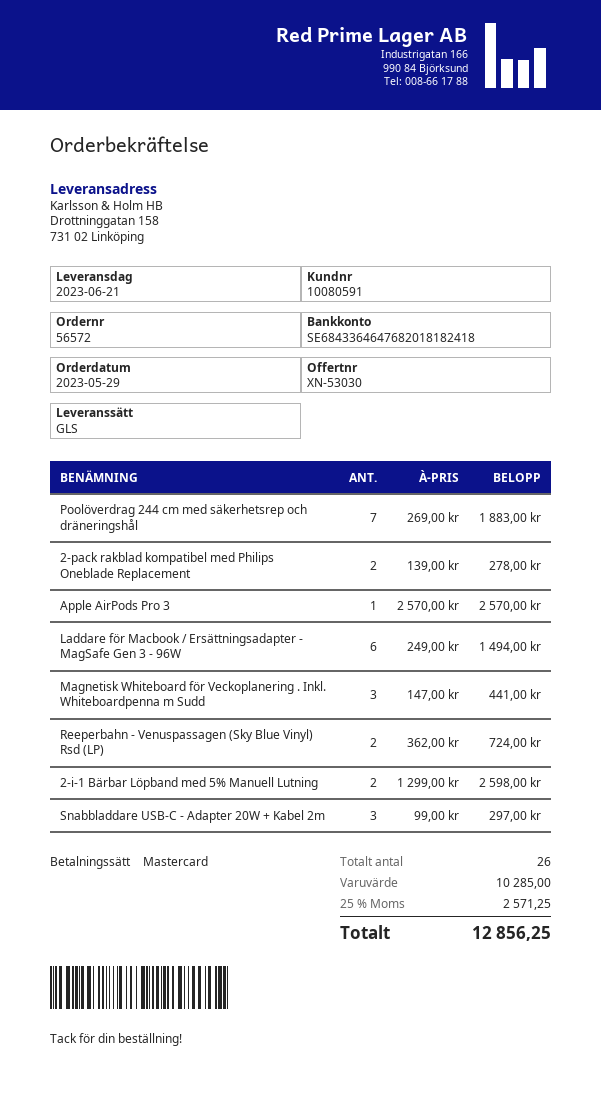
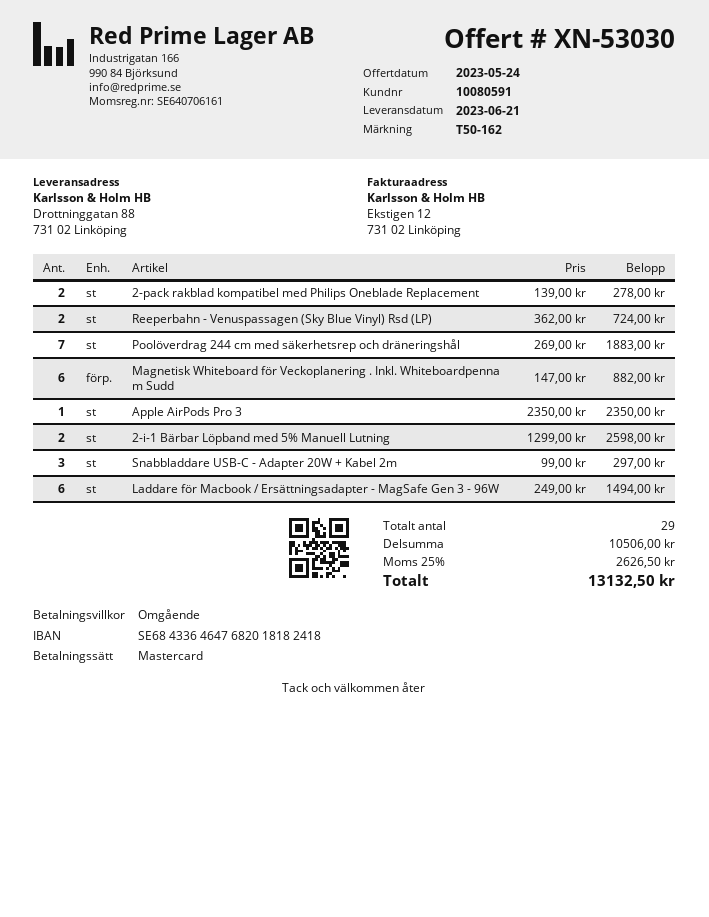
ship to: Drottninggatan 158, 731 02 Linköping -> Drottninggatan 88, 731 02 Linköping
Apple AirPods Pro 3: 1 x 2570.00 = 2570.00 -> 1 x 2350.00 = 2350.00
Magnetisk Whiteboard för Veckoplanering . Inkl. Whiteboardpenna m Sudd: 3 x 147.00 = 441.00 -> 6 x 147.00 = 882.00
total quantity: 26 -> 29
subtotal: 10285.00 -> 10506.00
tax: 25% = 2571.25 -> 25% = 2626.50
total: 12856.25 -> 13132.50

